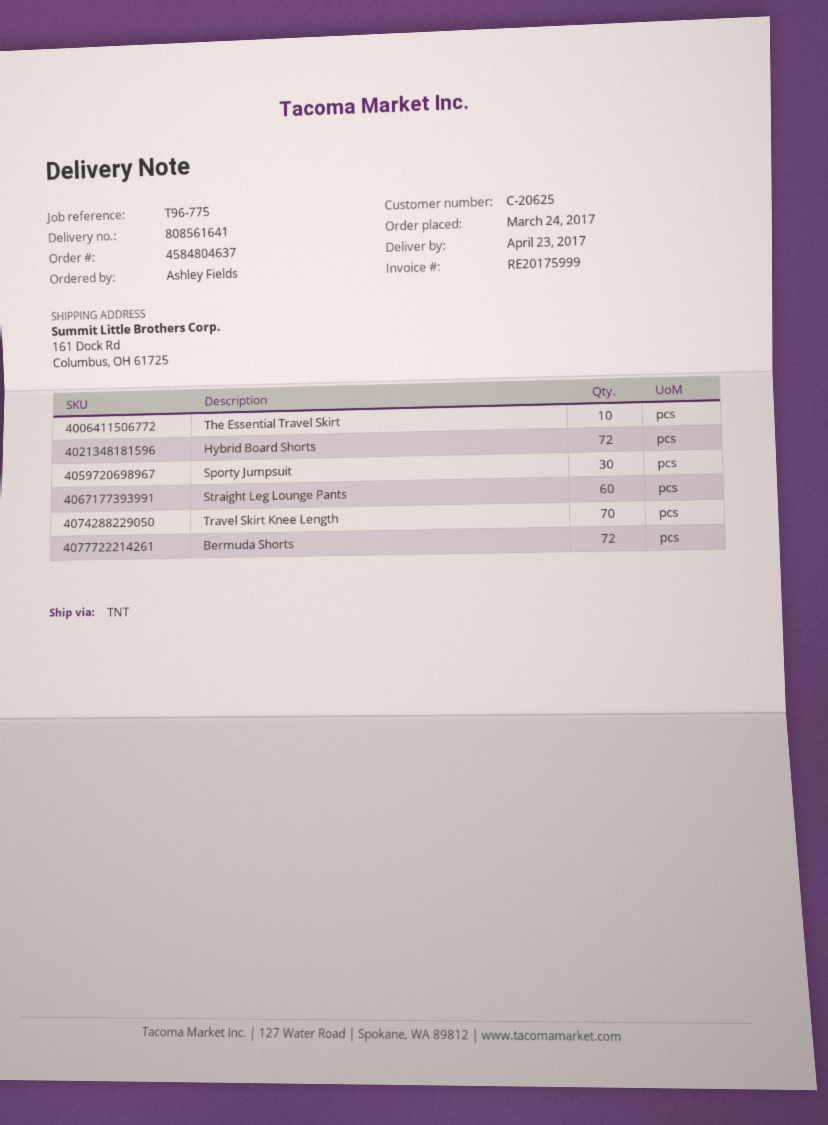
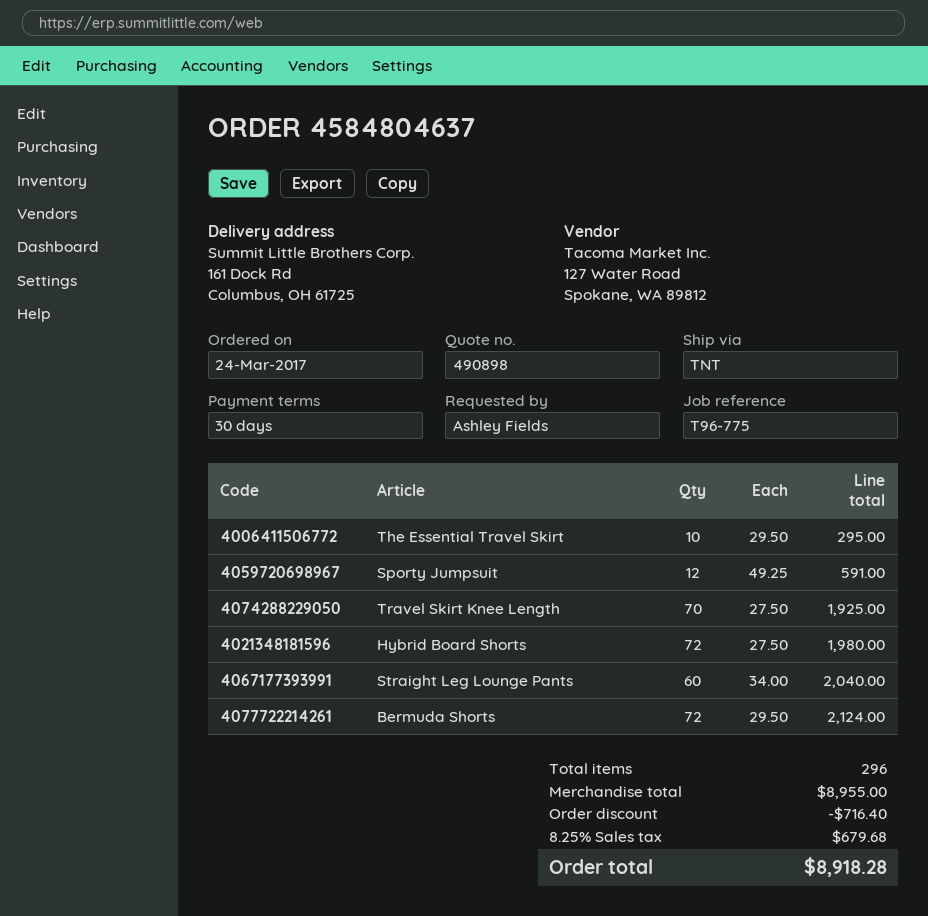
Sporty Jumpsuit: 30 -> 12

